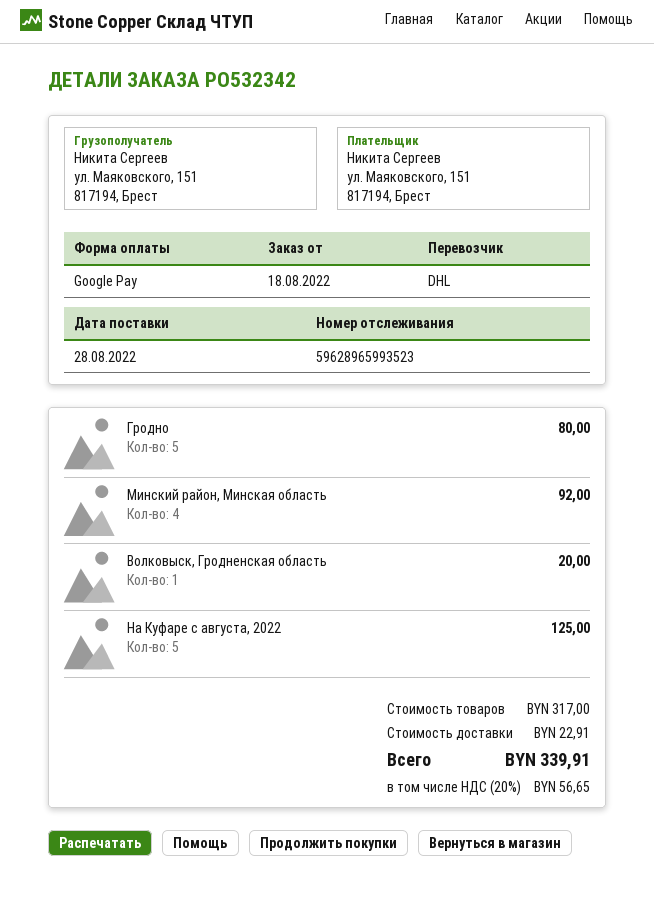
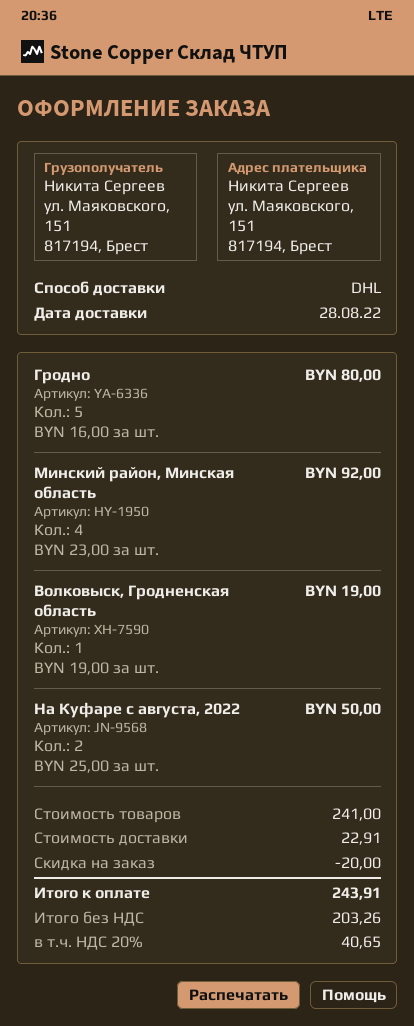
Волковыск, Гродненская область: 1 for 20.00 -> 1 for 19.00
На Куфаре с августа, 2022: 5 for 125.00 -> 2 for 50.00
subtotal: 317.00 -> 241.00
discount: none -> 20.00
tax: 20% = 56.65 -> 20% = 40.65
total: 339.91 -> 243.91

